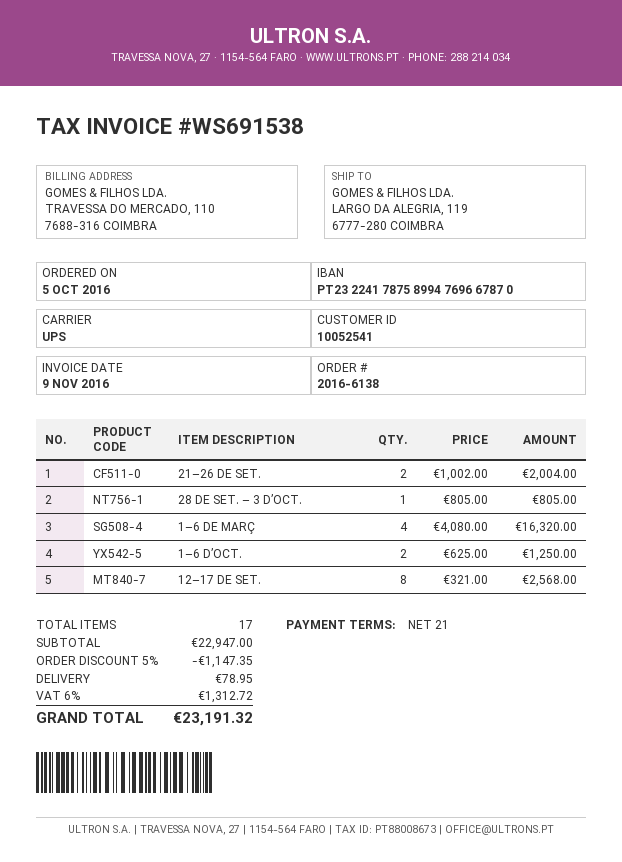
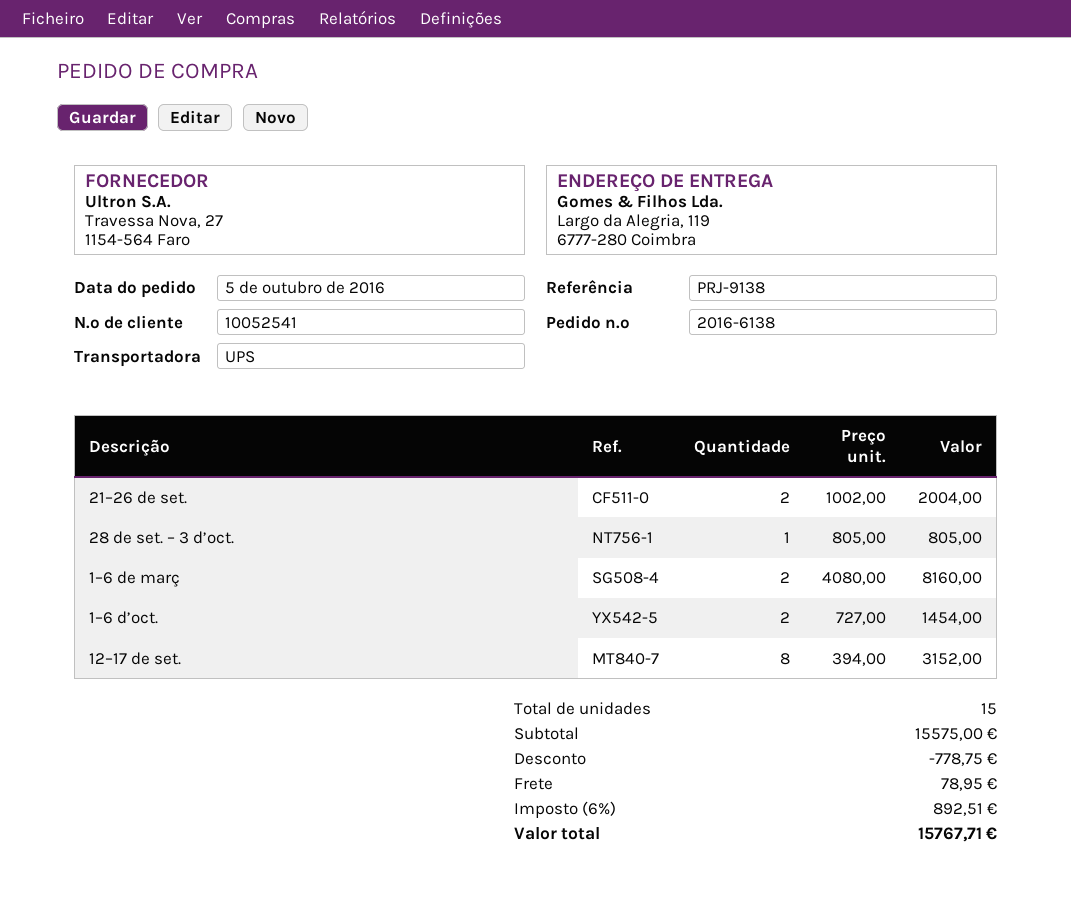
1–6 DE MARÇ: 4 x 4080.00 = 16320.00 -> 2 x 4080.00 = 8160.00
1–6 D’OCT.: 2 x 625.00 = 1250.00 -> 2 x 727.00 = 1454.00
12–17 DE SET.: 8 x 321.00 = 2568.00 -> 8 x 394.00 = 3152.00
total quantity: 17 -> 15
subtotal: 22947.00 -> 15575.00
discount: 1147.35 -> 778.75
tax: 6% = 1312.72 -> 6% = 892.51
total: 23191.32 -> 15767.71

